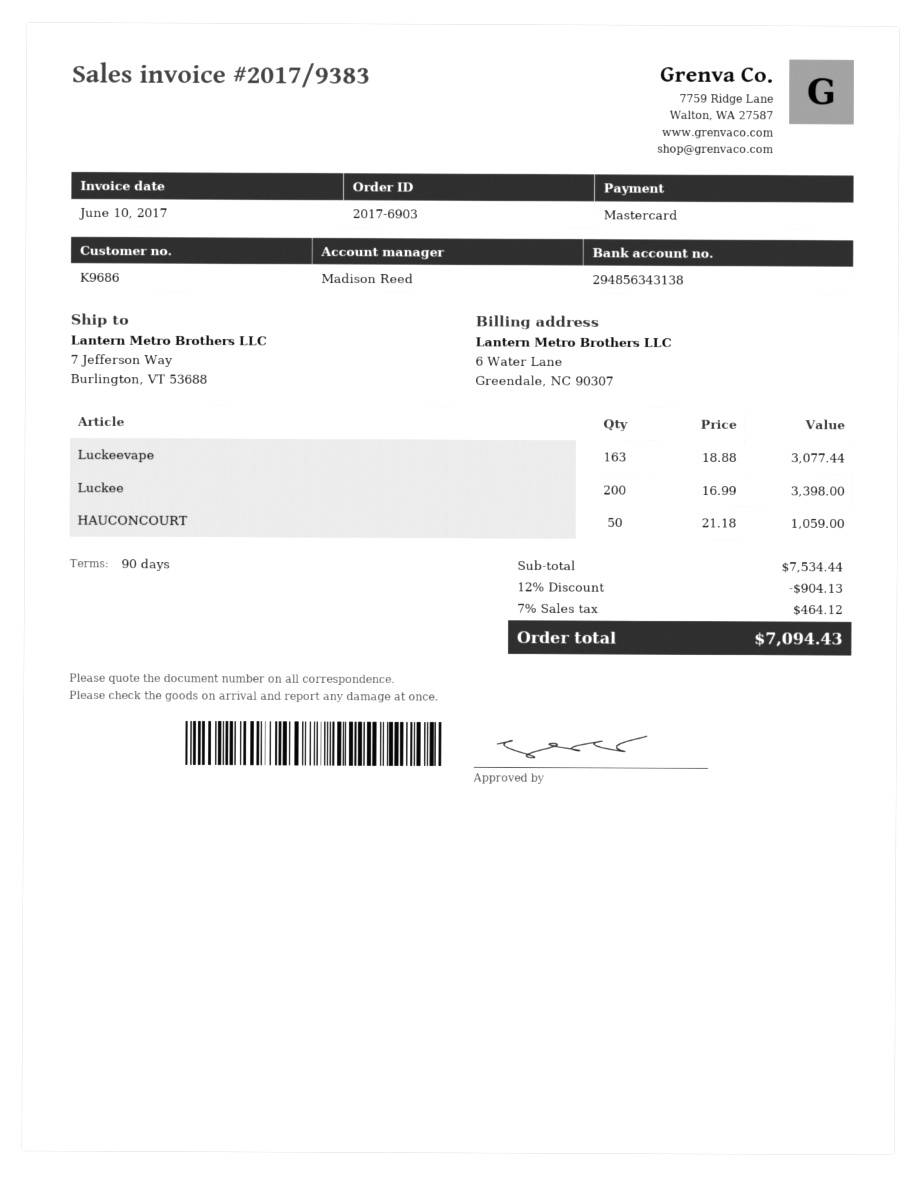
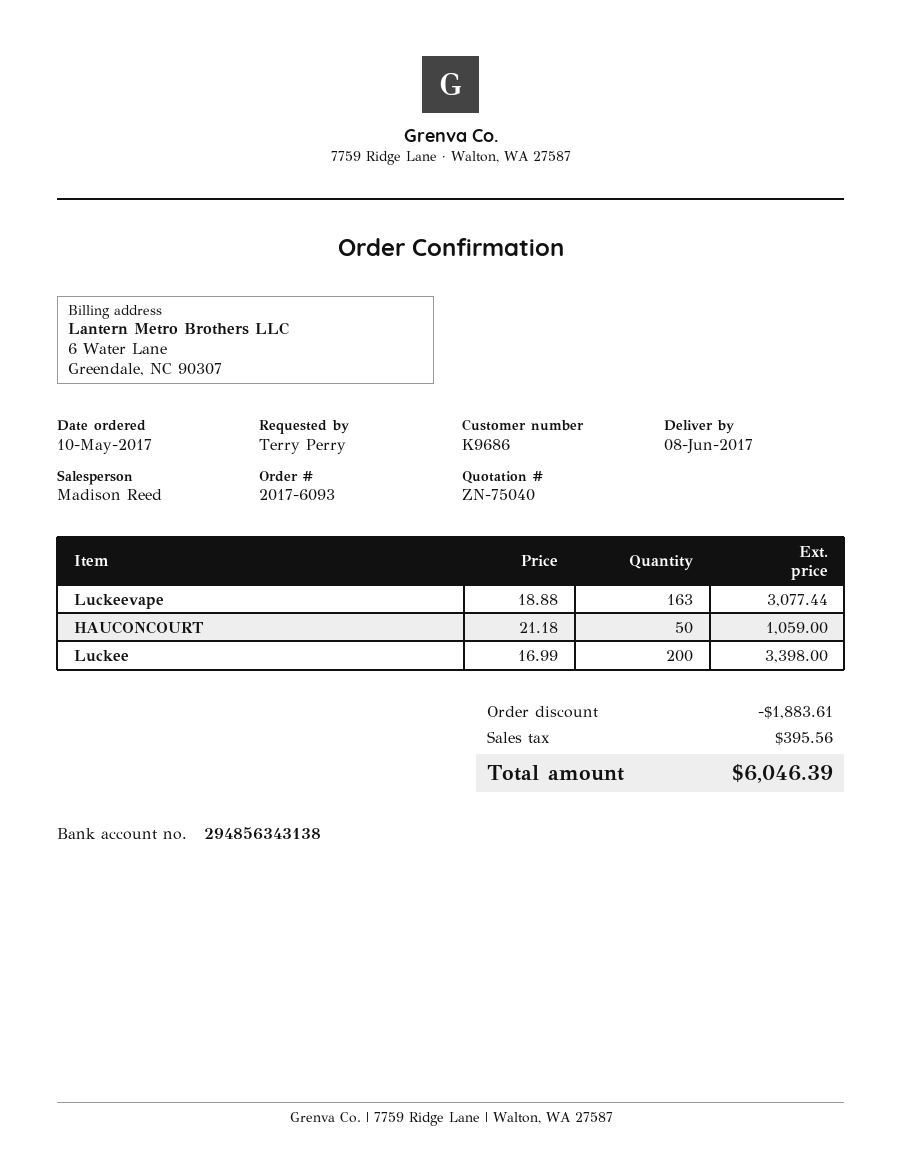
order number: 2017-6903 -> 2017-6093
discount: 904.13 -> 1883.61
tax: 464.12 -> 395.56
total: 7094.43 -> 6046.39

